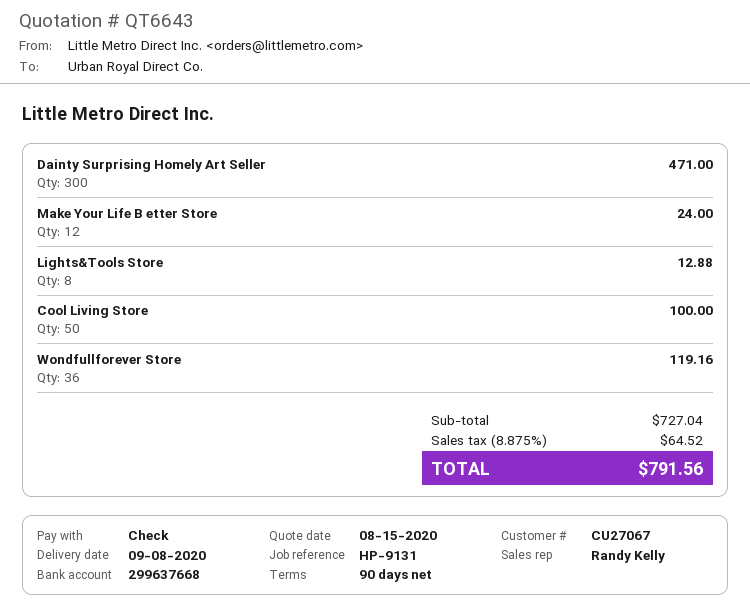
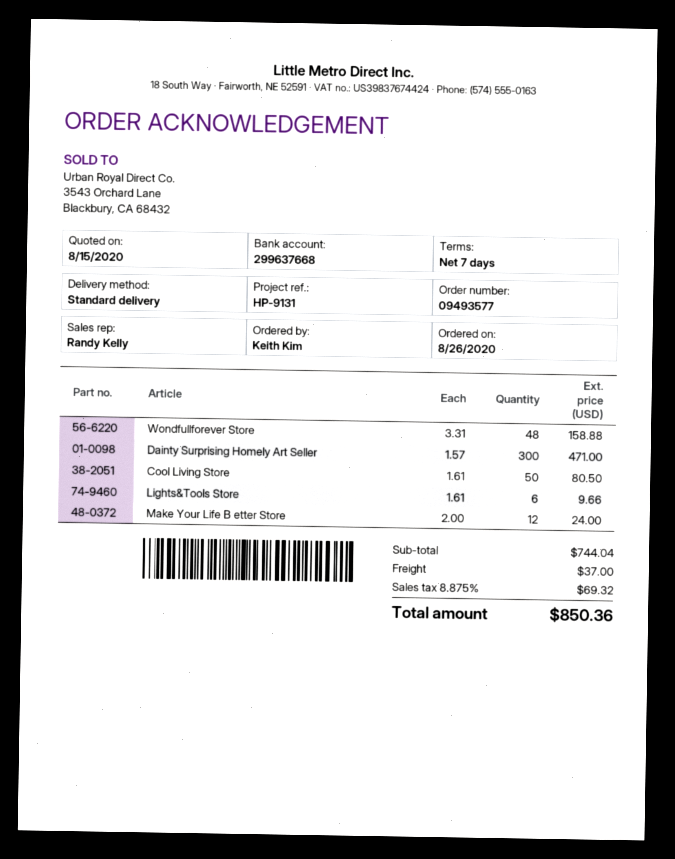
payment terms: 90 days -> 7 days
Lights&Tools Store: 8 for 12.88 -> 6 for 9.66
Cool Living Store: 50 for 100.00 -> 50 for 80.50
Wondfullforever Store: 36 for 119.16 -> 48 for 158.88
subtotal: 727.04 -> 744.04
shipping: none -> 37.00
tax: 8.875% = 64.52 -> 8.875% = 69.32
total: 791.56 -> 850.36

